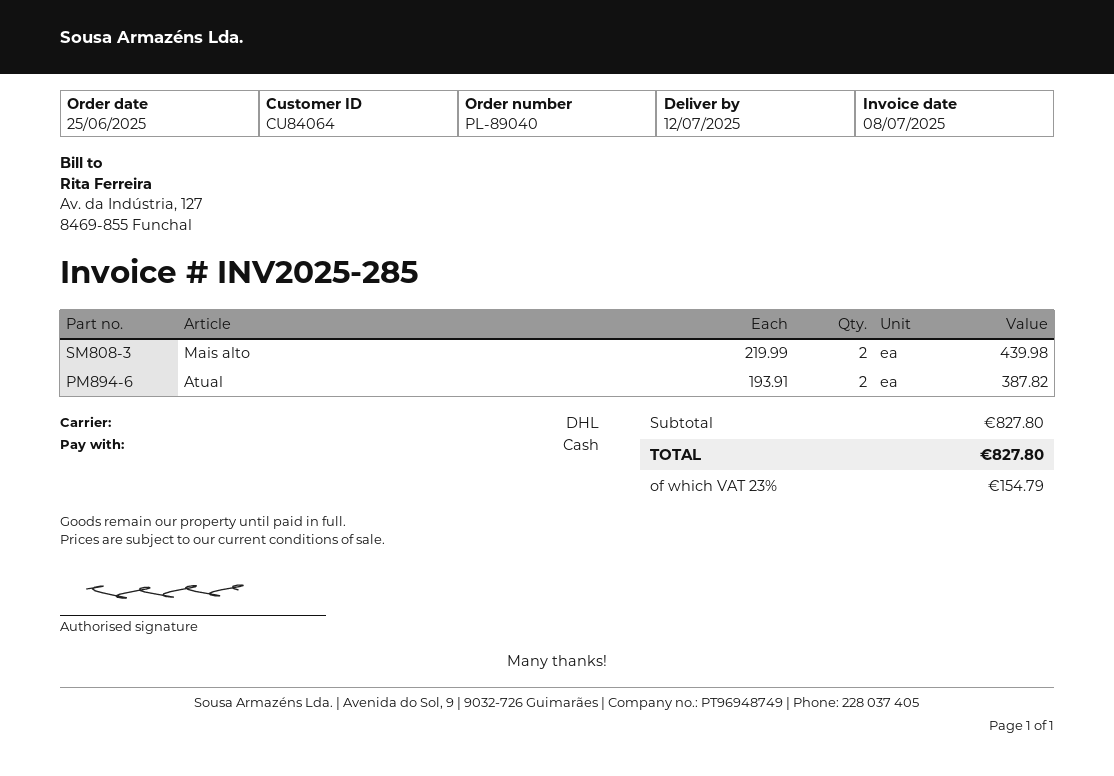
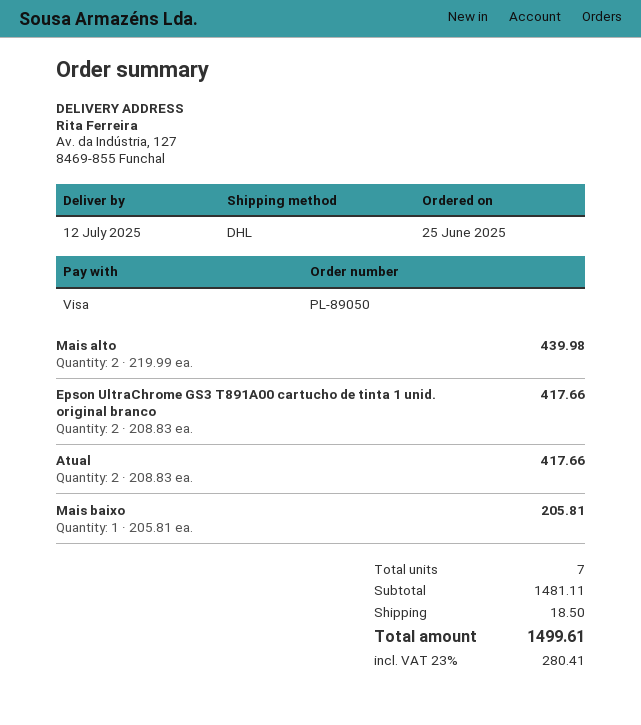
order number: PL-89040 -> PL-89050
payment method: cash -> Visa
Atual: 2 x 193.91 = 387.82 -> 2 x 208.83 = 417.66
Epson UltraChrome GS3 T891A00 cartucho de tinta 1 unid. original branco: none -> 2 x 208.83 = 417.66
Mais baixo: none -> 1 x 205.81 = 205.81
subtotal: 827.80 -> 1481.11
shipping: none -> 18.50
tax: 23% = 154.79 -> 23% = 280.41
total: 827.80 -> 1499.61

